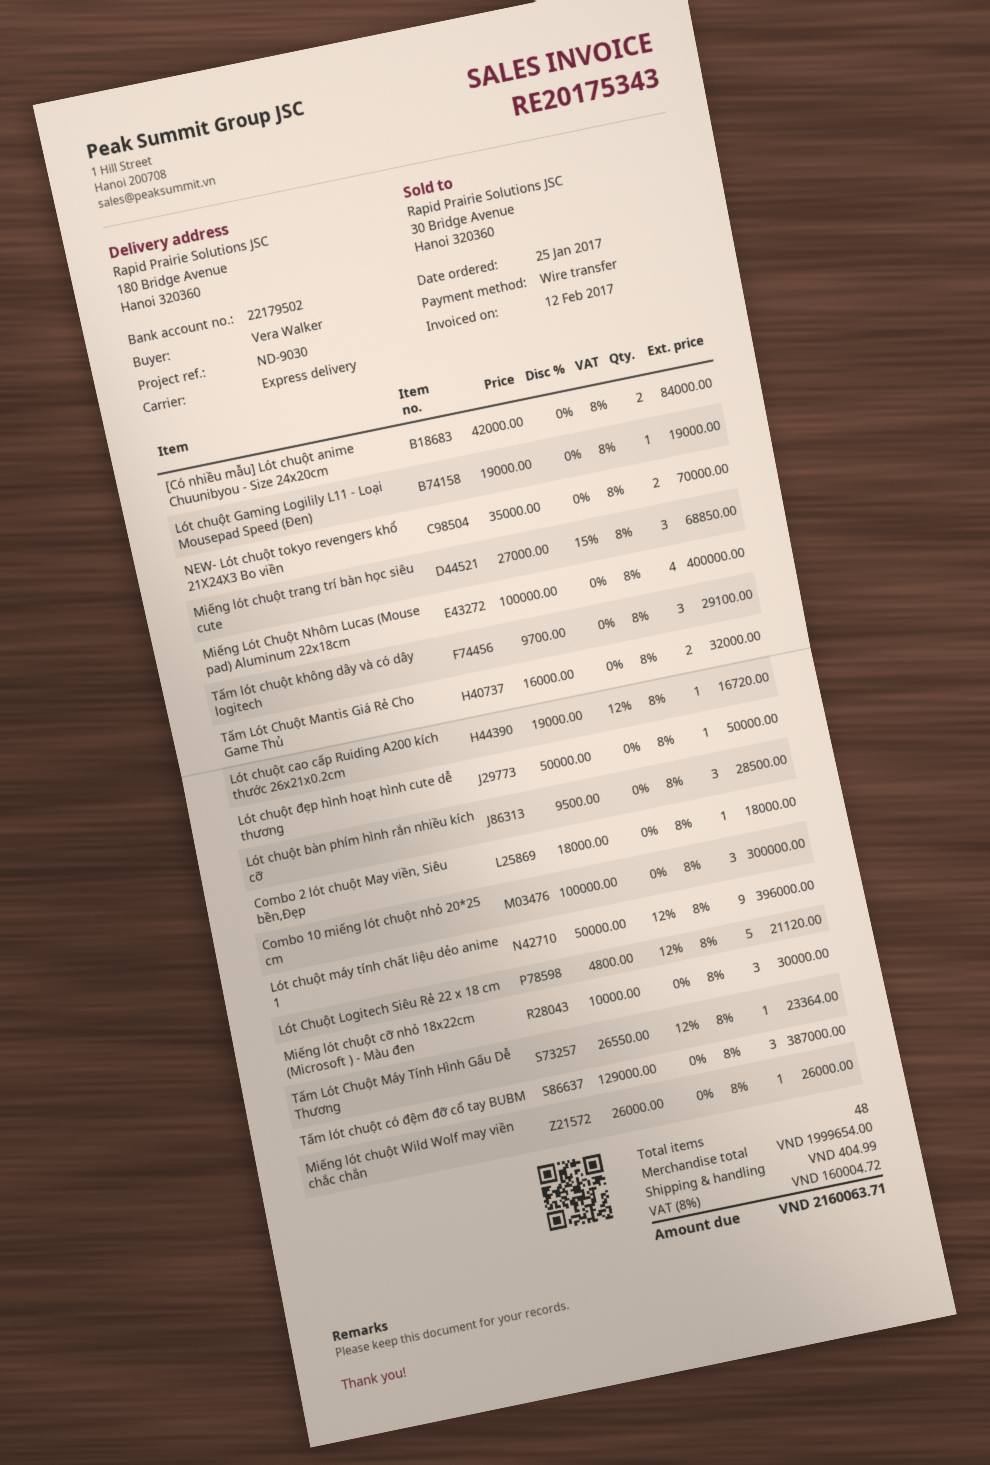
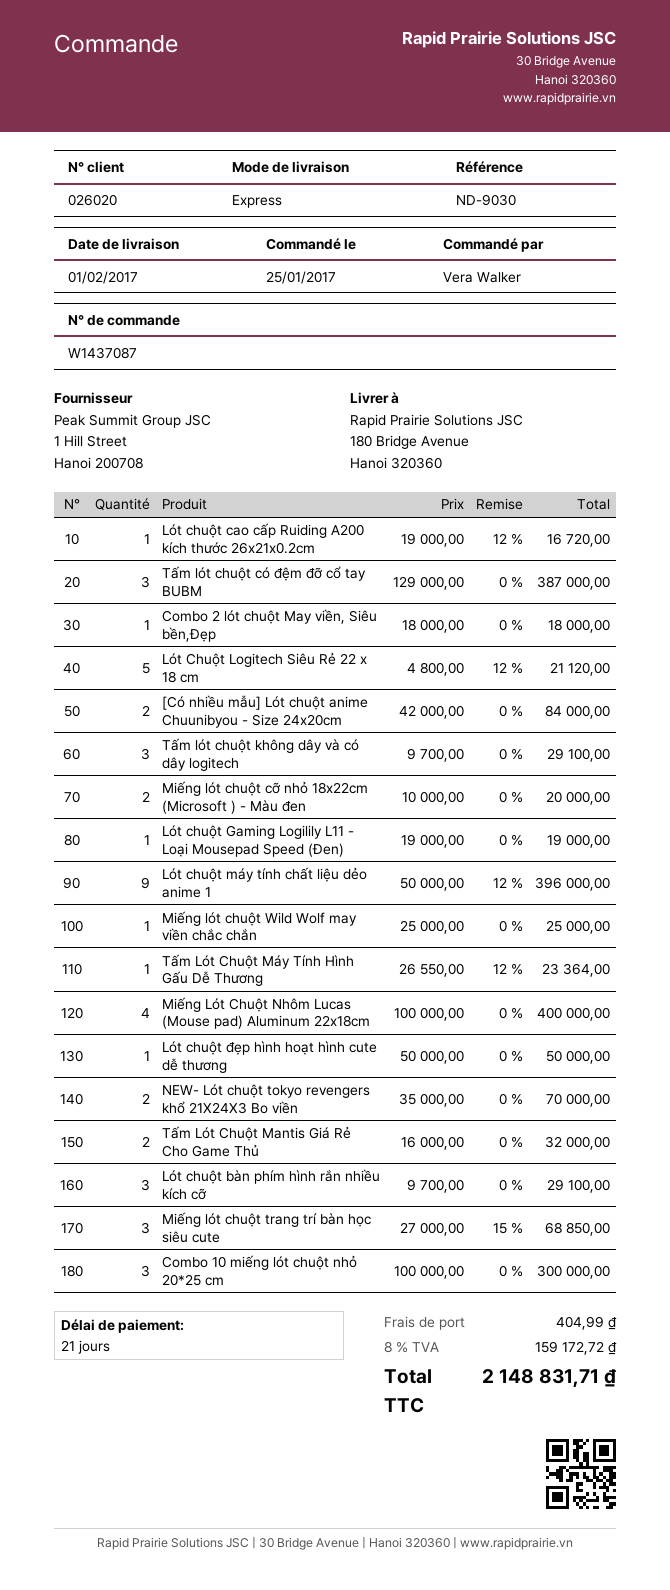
Lót chuột bàn phím hình rắn nhiều kích cỡ: 3 x 9500.00 = 28500.00 -> 3 x 9700.00 = 29100.00
Miếng lót chuột cỡ nhỏ 18x22cm (Microsoft ) - Màu đen: 3 x 10000.00 = 30000.00 -> 2 x 10000.00 = 20000.00
Miếng lót chuột Wild Wolf may viền chắc chắn: 1 x 26000.00 = 26000.00 -> 1 x 25000.00 = 25000.00
tax: 8% = 160004.72 -> 8% = 159172.72
total: 2160063.71 -> 2148831.71

